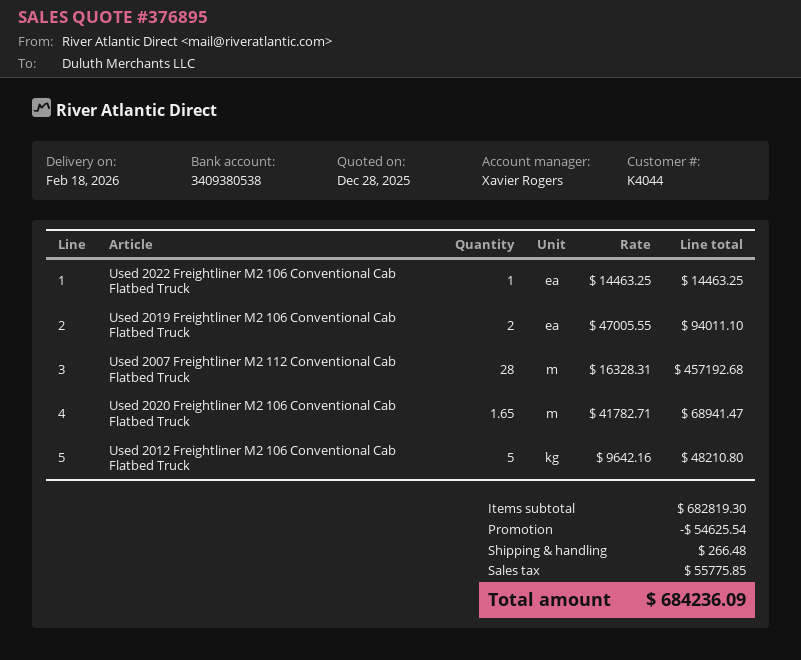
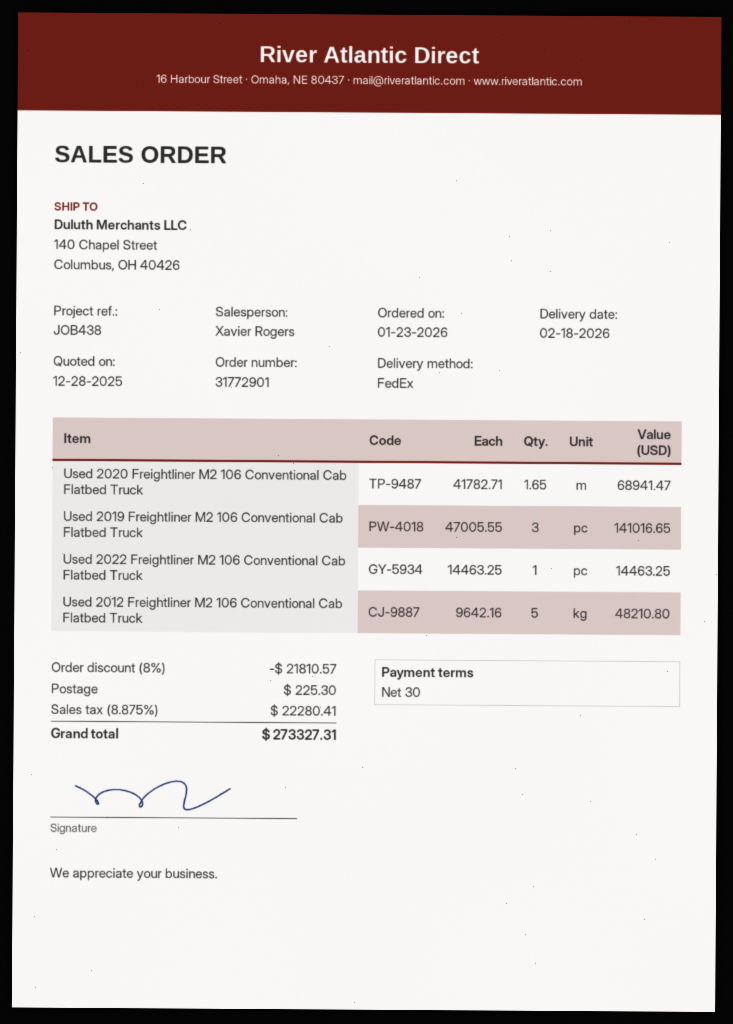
Used 2019 Freightliner M2 106 Conventional Cab Flatbed Truck: 2 x 47005.55 = 94011.10 -> 3 x 47005.55 = 141016.65
Used 2007 Freightliner M2 112 Conventional Cab Flatbed Truck: 28 x 16328.31 = 457192.68 -> none
discount: 54625.54 -> 21810.57
shipping: 266.48 -> 225.30
tax: 55775.85 -> 22280.41
total: 684236.09 -> 273327.31

